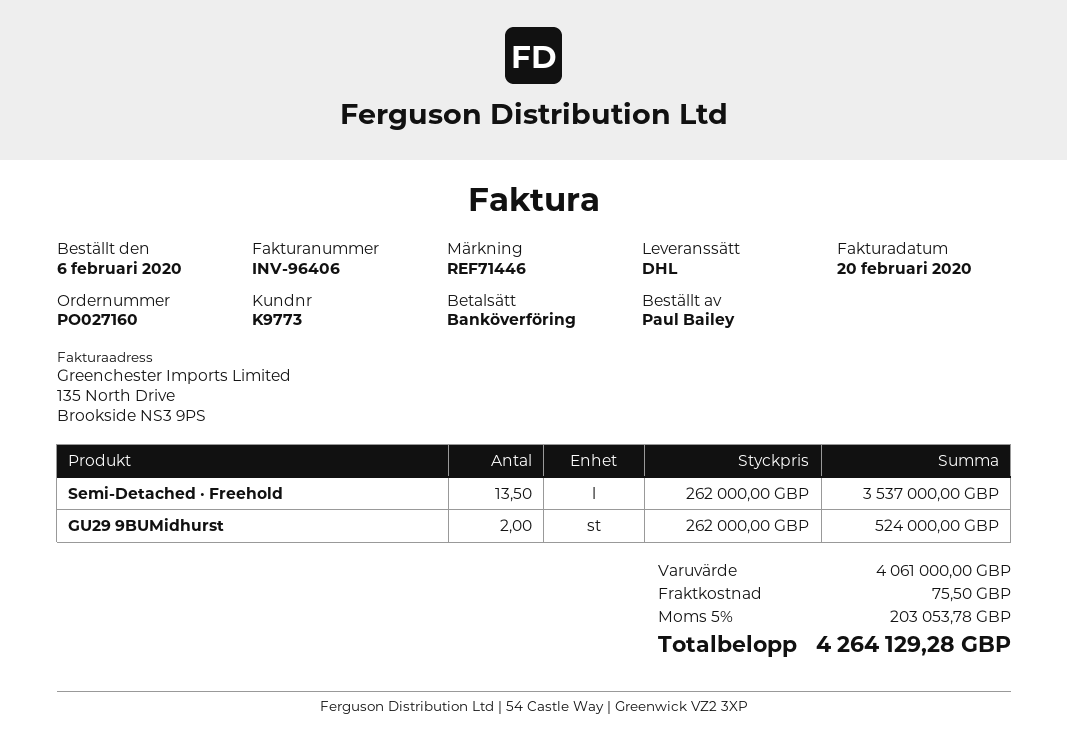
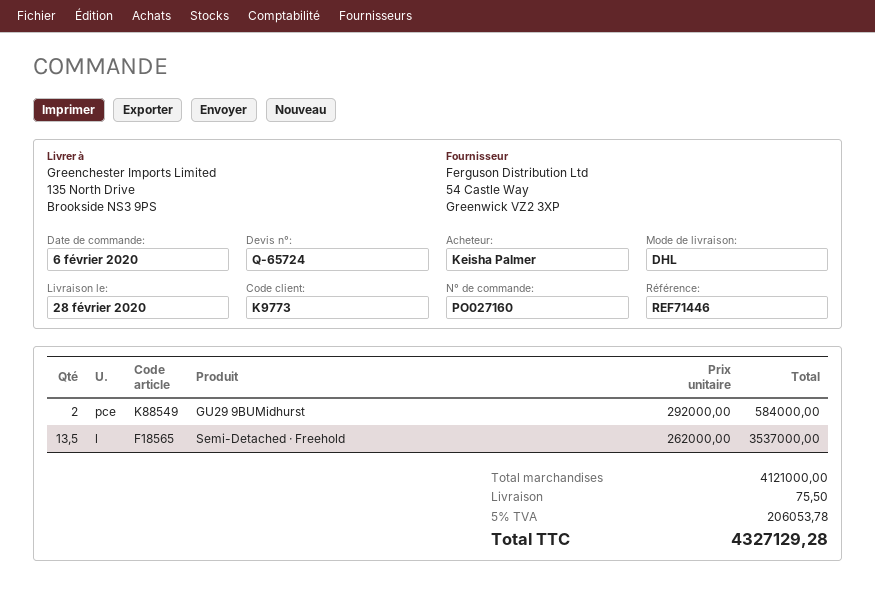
ordered by: Paul Bailey -> Keisha Palmer
GU29 9BUMidhurst: 2 x 262000.00 = 524000.00 -> 2 x 292000.00 = 584000.00
subtotal: 4061000.00 -> 4121000.00
tax: 5% = 203053.78 -> 5% = 206053.78
total: 4264129.28 -> 4327129.28

